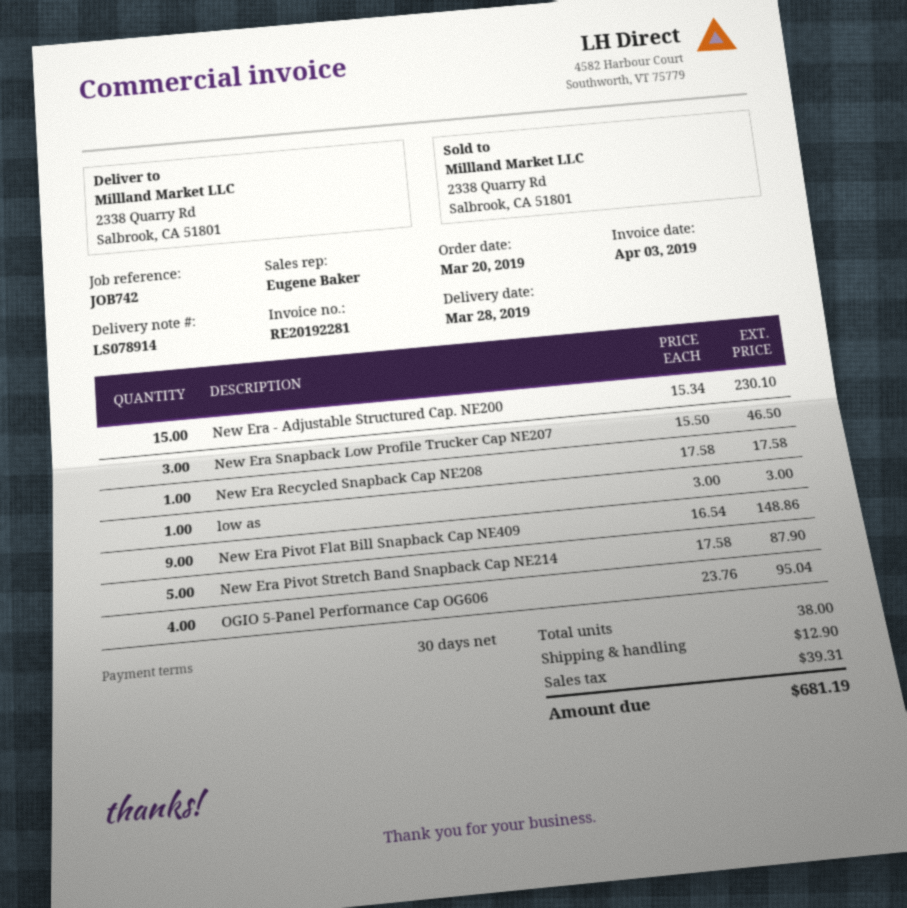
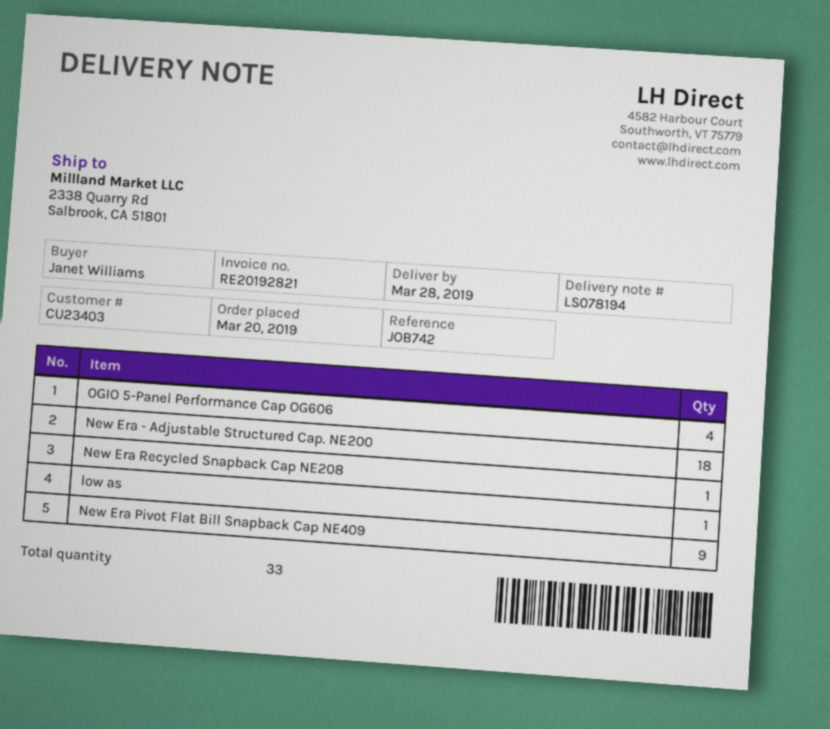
delivery note number: LS078914 -> LS078194
invoice number: RE20192281 -> RE20192821
New Era - Adjustable Structured Cap. NE200: 15 -> 18
New Era Snapback Low Profile Trucker Cap NE207: 3 -> none
New Era Pivot Stretch Band Snapback Cap NE214: 5 -> none
total quantity: 38 -> 33

